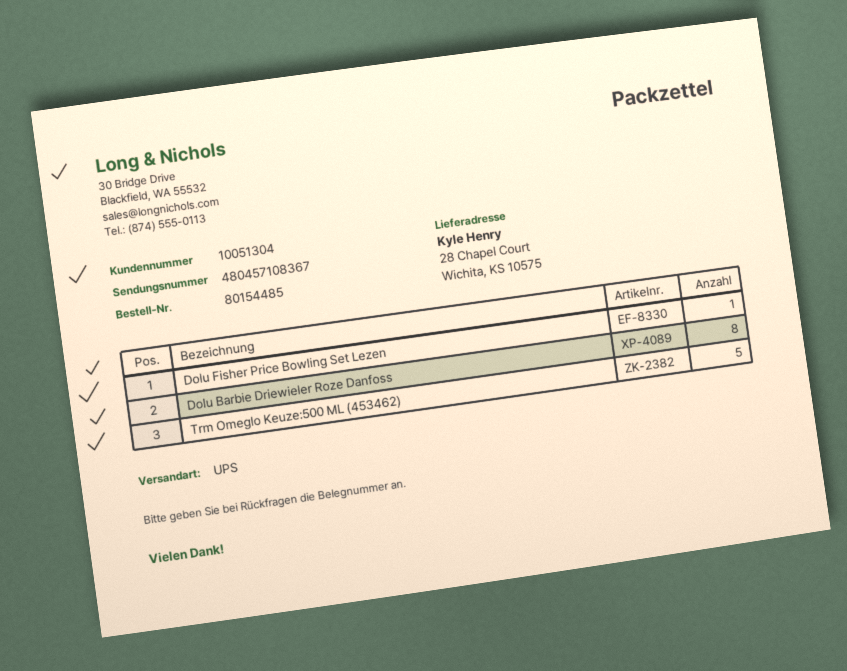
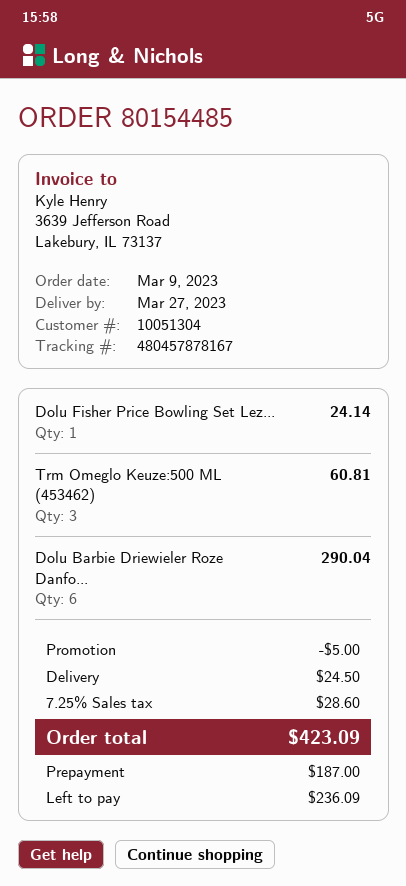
tracking number: 480457108367 -> 480457878167
Dolu Barbie Driewieler Roze Danfoss: 8 -> 6
Trm Omeglo Keuze:500 ML (453462): 5 -> 3

